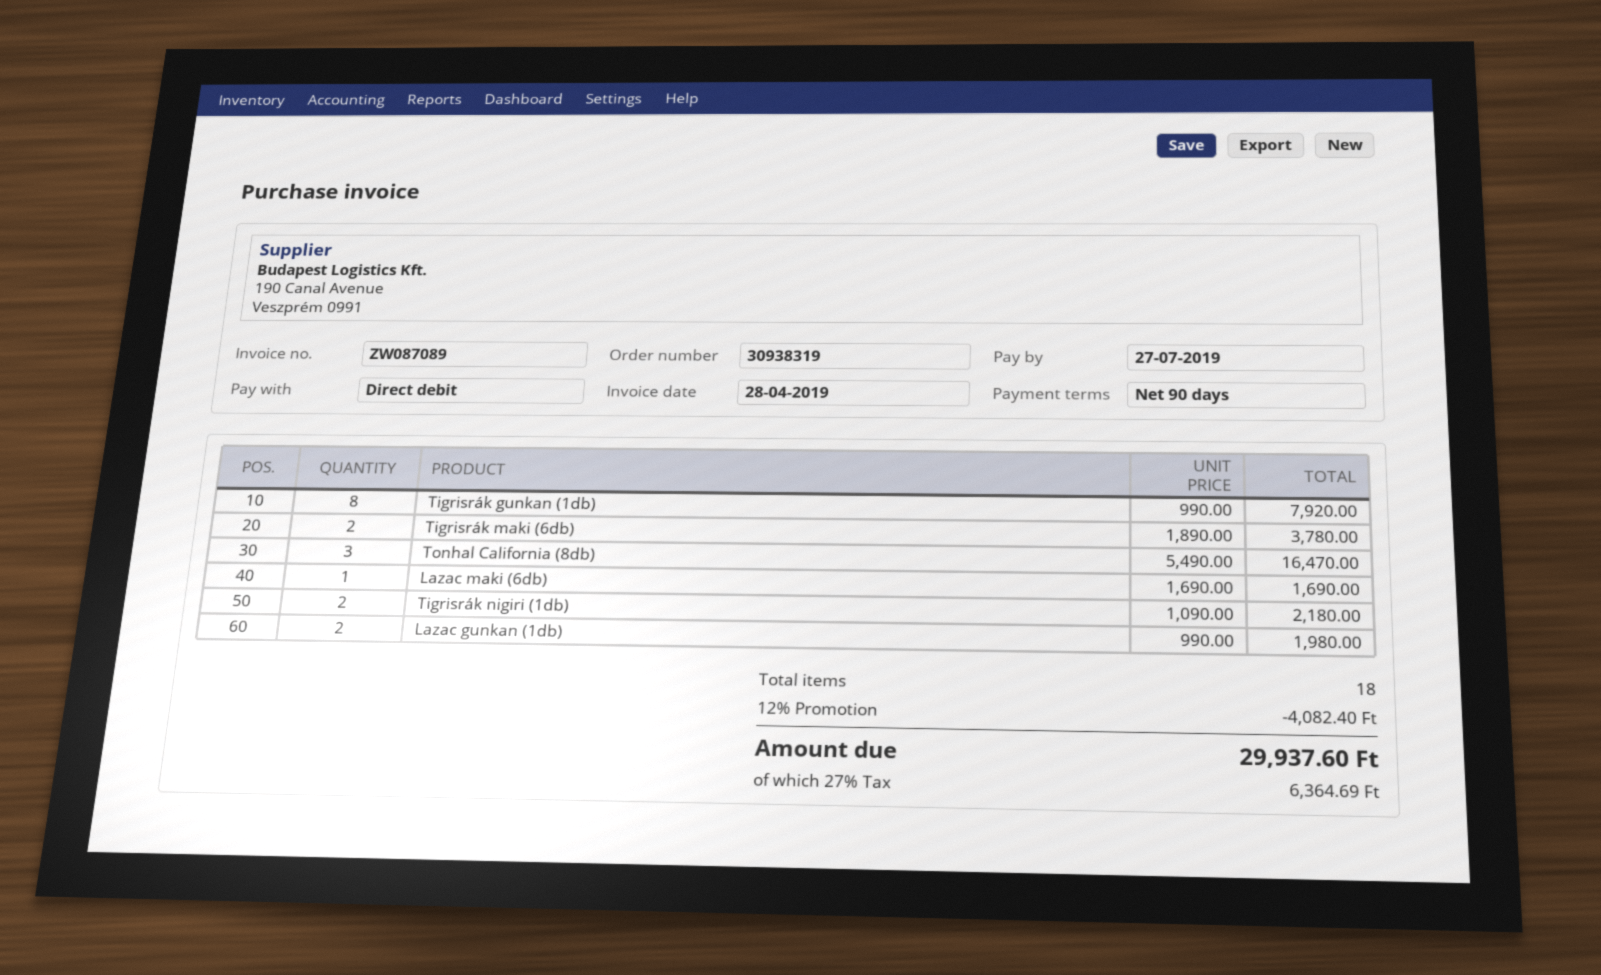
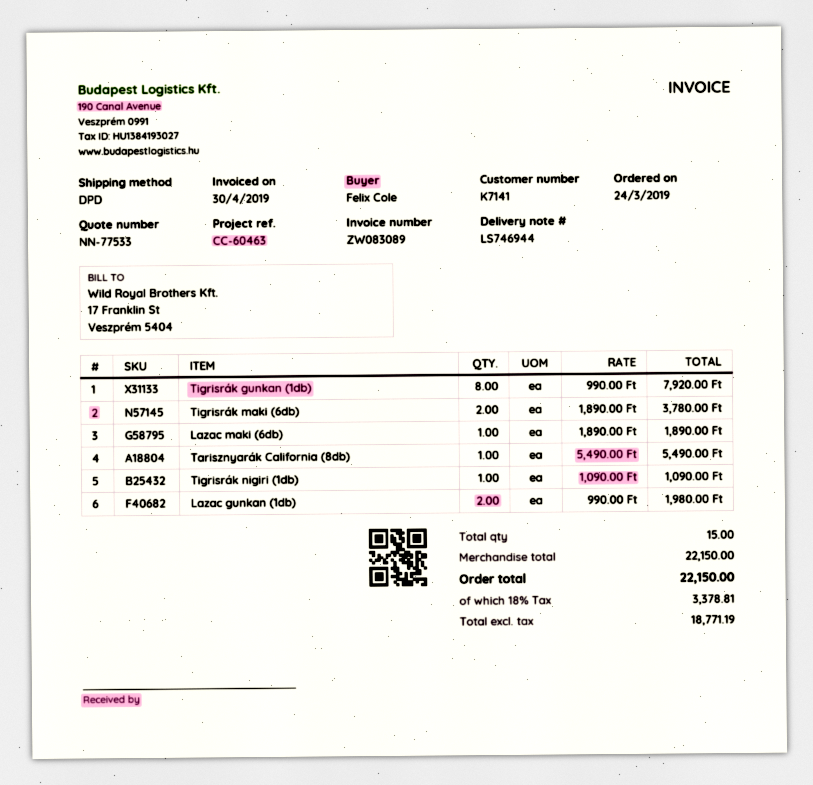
invoice number: ZW087089 -> ZW083089
invoice date: 2019-04-28 -> 2019-04-30
Tonhal California (8db): 3 x 5490.00 = 16470.00 -> none
Lazac maki (6db): 1 x 1690.00 = 1690.00 -> 1 x 1890.00 = 1890.00
Tigrisrák nigiri (1db): 2 x 1090.00 = 2180.00 -> 1 x 1090.00 = 1090.00
Tarisznyarák California (8db): none -> 1 x 5490.00 = 5490.00
total quantity: 18 -> 15
discount: 12% = 4082.40 -> none
tax: 27% = 6364.69 -> 18% = 3378.81
total: 29937.60 -> 22150.00

